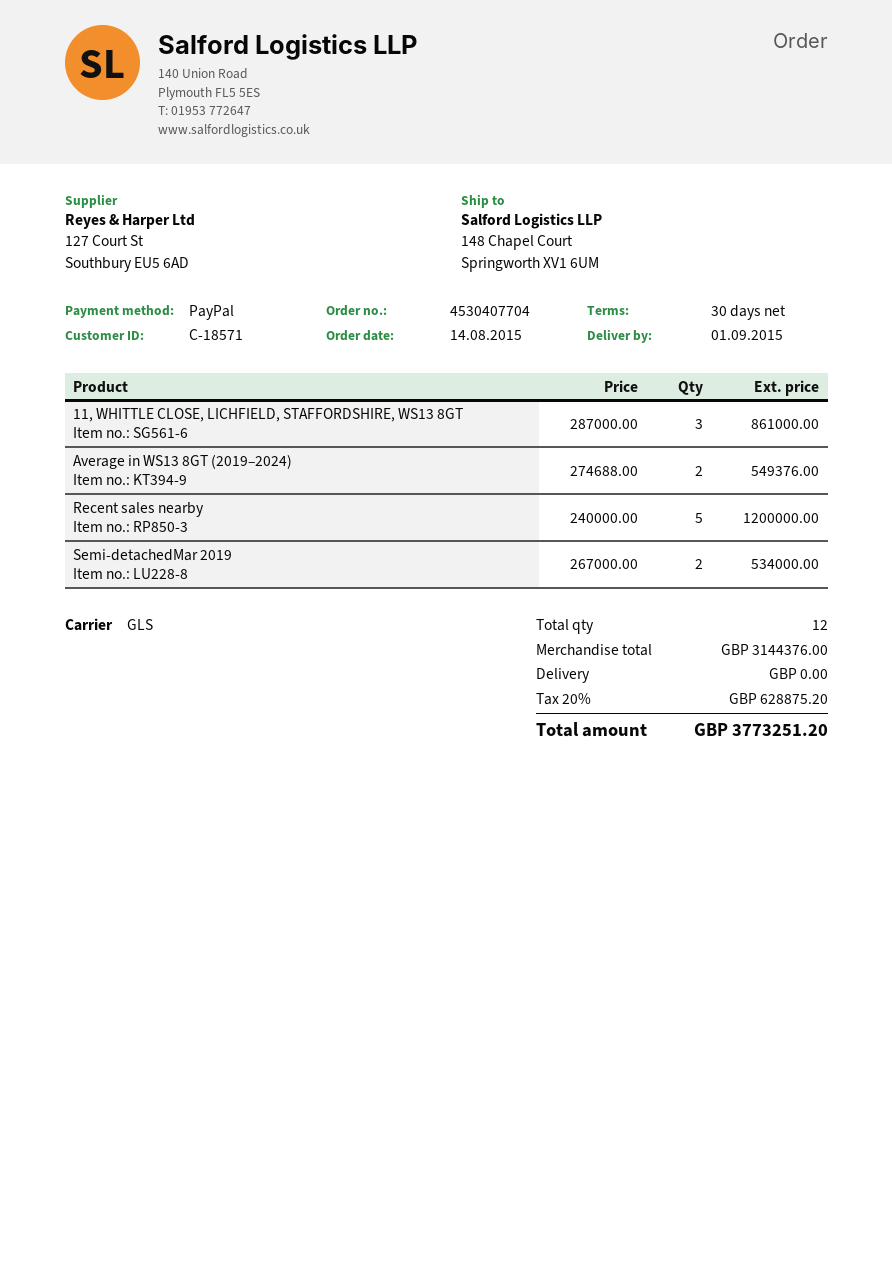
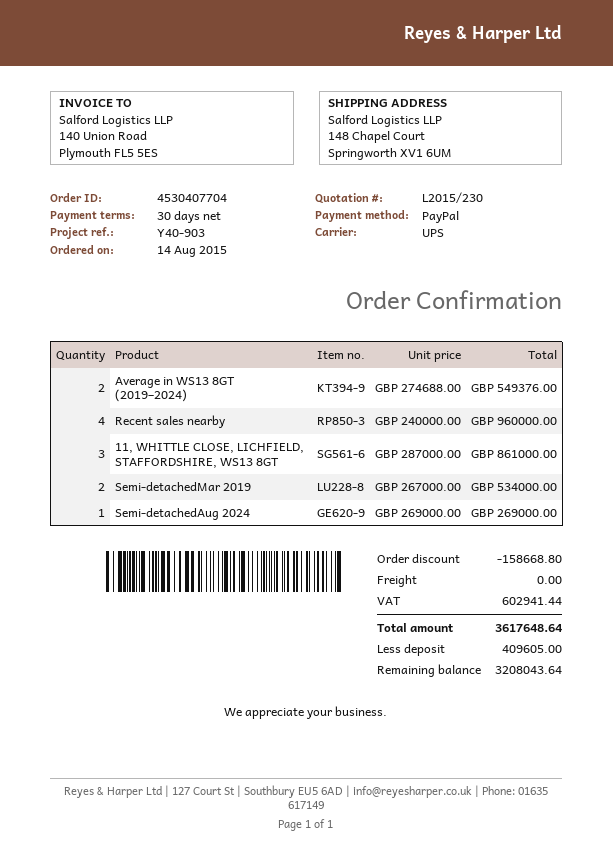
shipping method: GLS -> UPS
Recent sales nearby: 5 x 240000.00 = 1200000.00 -> 4 x 240000.00 = 960000.00
Semi-detachedAug 2024: none -> 1 x 269000.00 = 269000.00
discount: none -> 158668.80
tax: 628875.20 -> 602941.44
total: 3773251.20 -> 3617648.64

